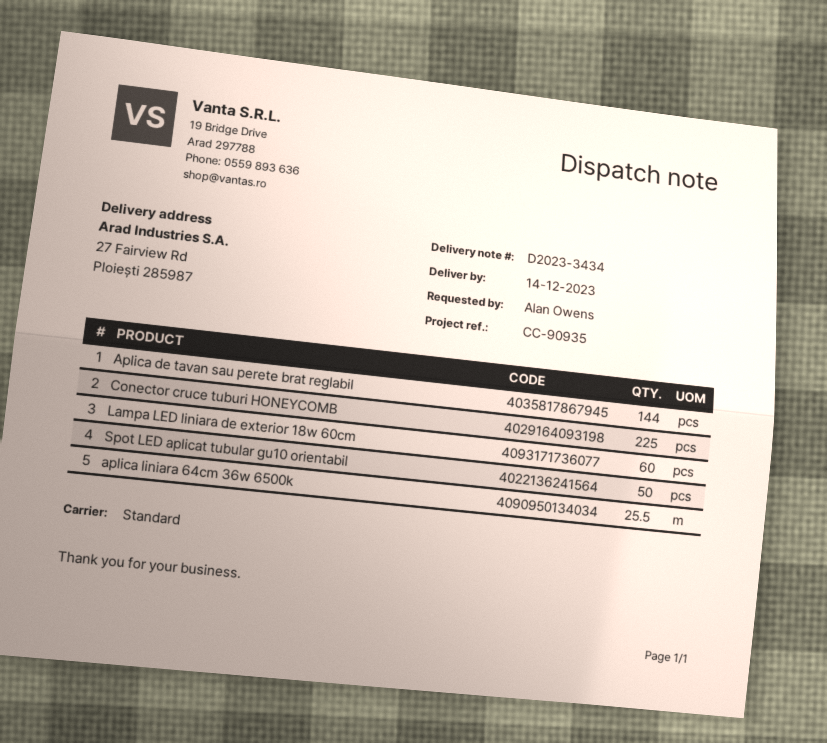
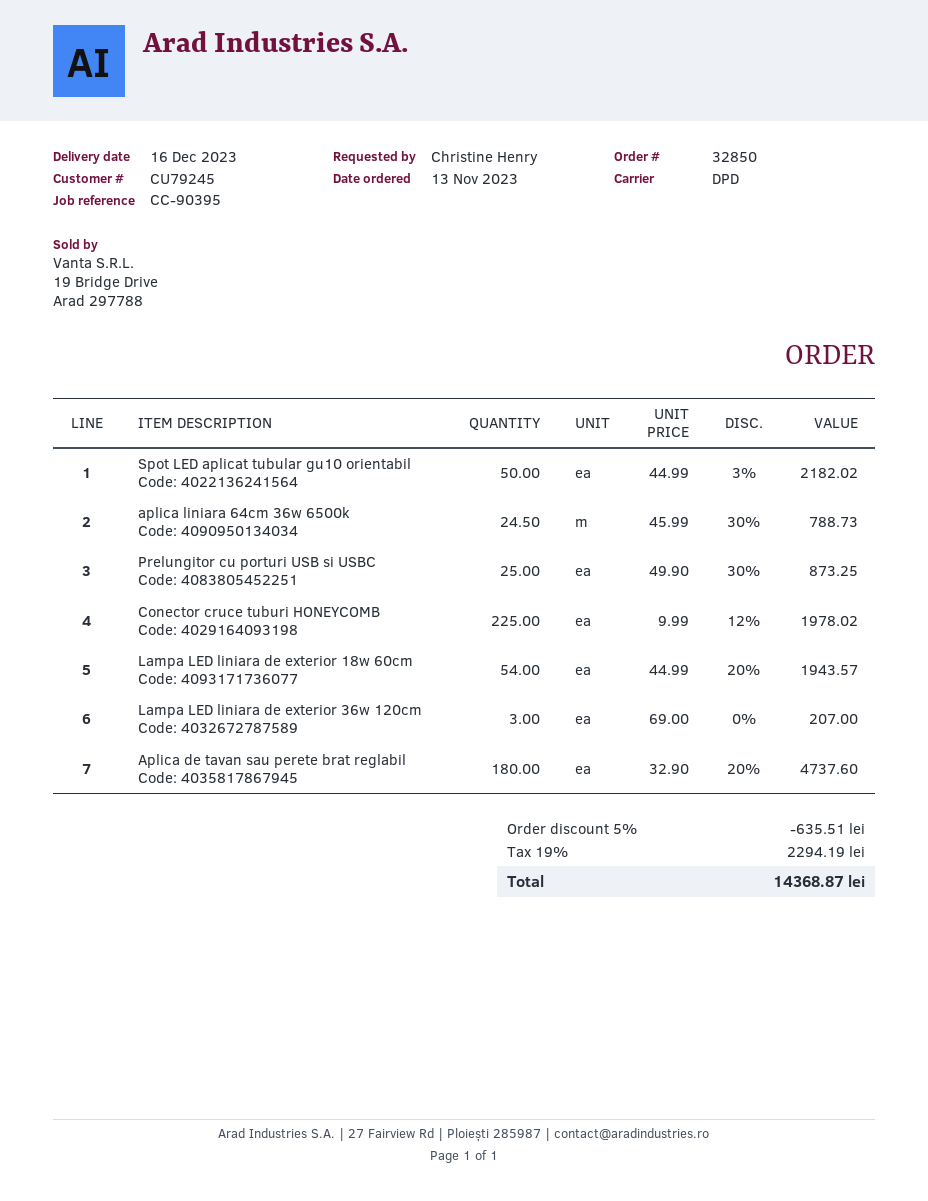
delivery date: 2023-12-14 -> 2023-12-16
reference: CC-90935 -> CC-90395
ordered by: Alan Owens -> Christine Henry
shipping method: standard -> DPD
Aplica de tavan sau perete brat reglabil: 144 -> 180
Lampa LED liniara de exterior 18w 60cm: 60 -> 54
aplica liniara 64cm 36w 6500k: 25.5 -> 24.5
Prelungitor cu porturi USB si USBC: none -> 25
Lampa LED liniara de exterior 36w 120cm: none -> 3

